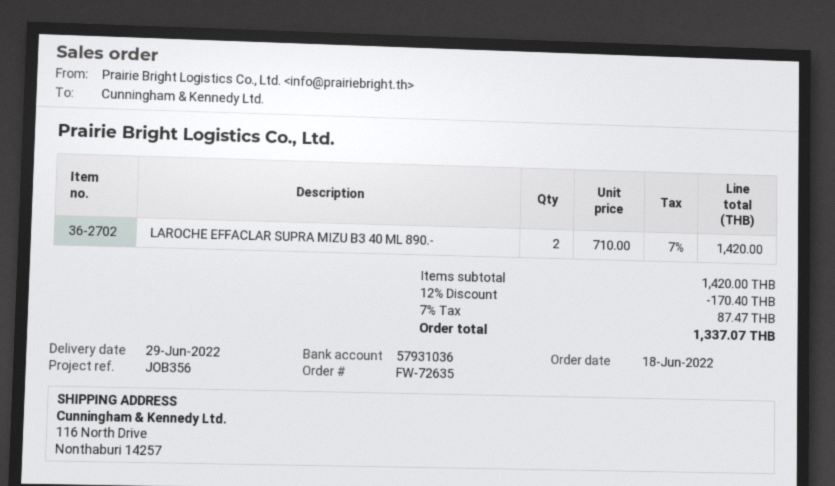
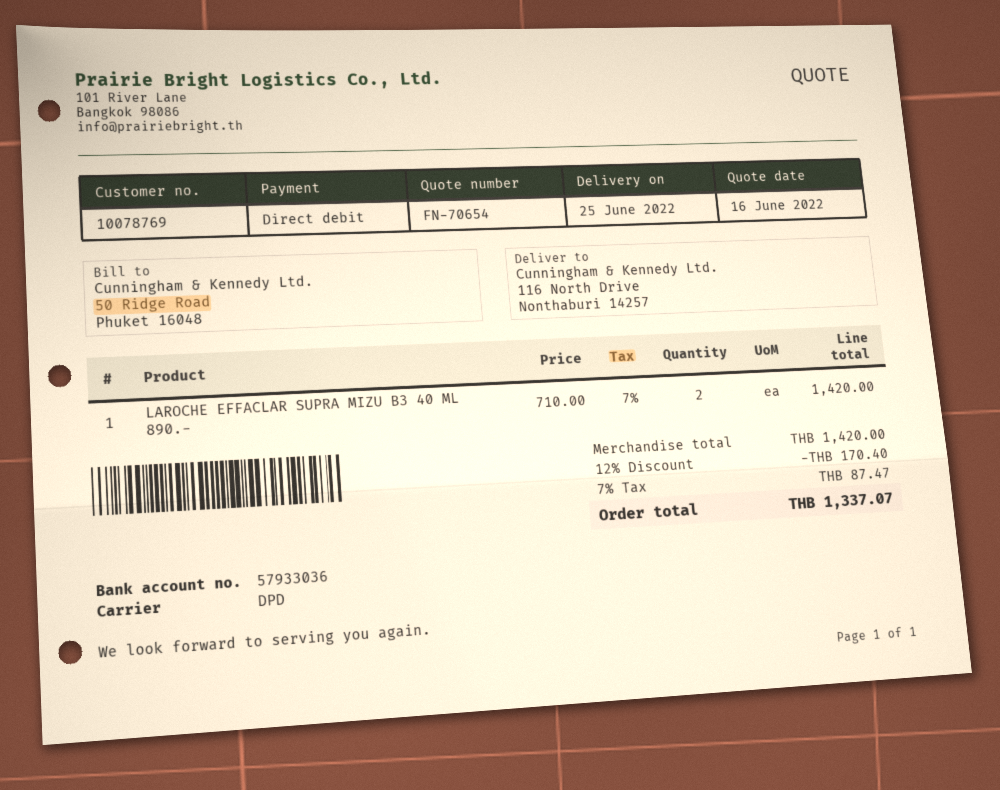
delivery date: 2022-06-29 -> 2022-06-25
bank account: 57931036 -> 57933036

